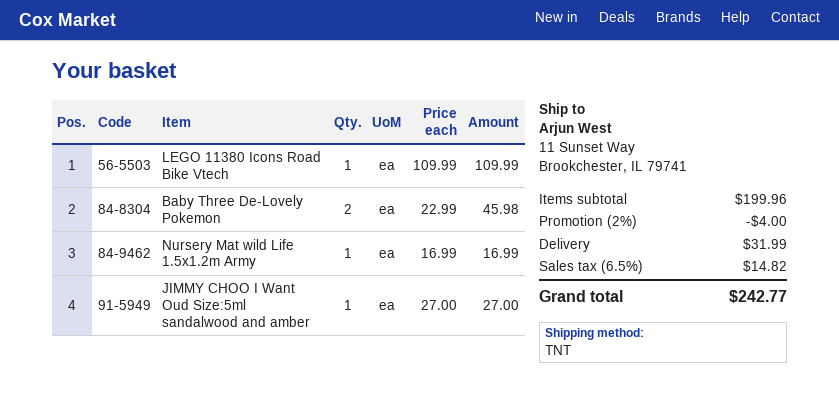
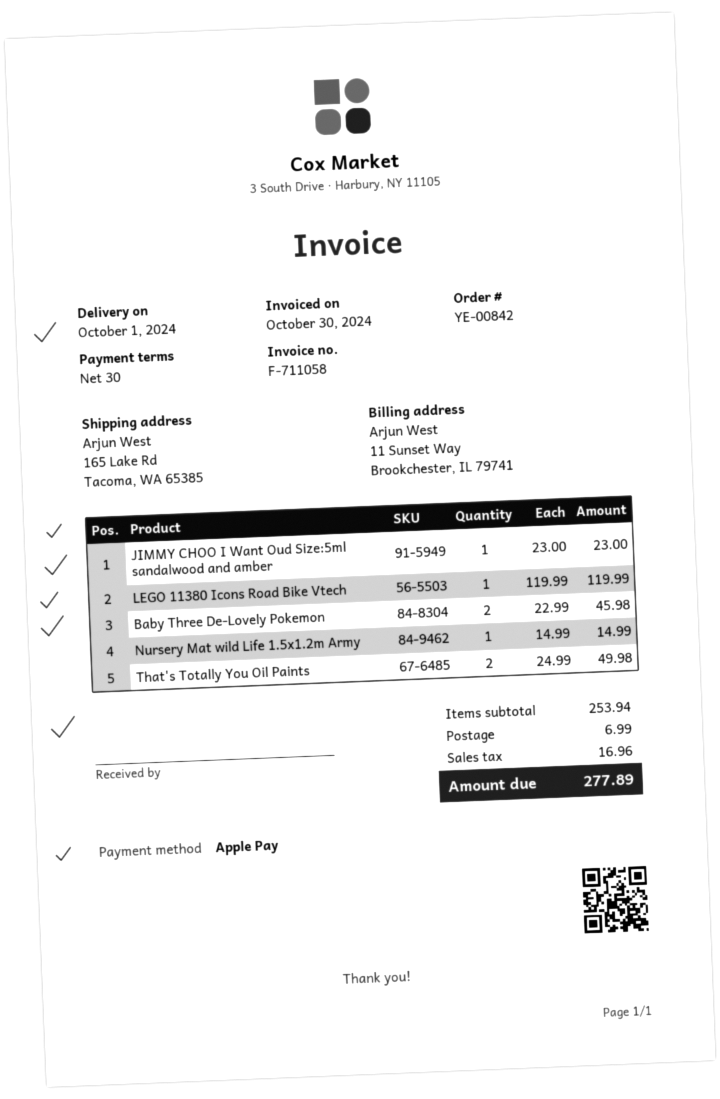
ship to: 11 Sunset Way, Brookchester, IL 79741 -> 165 Lake Rd, Tacoma, WA 65385
LEGO 11380 Icons Road Bike Vtech: 1 x 109.99 = 109.99 -> 1 x 119.99 = 119.99
Nursery Mat wild Life 1.5x1.2m Army: 1 x 16.99 = 16.99 -> 1 x 14.99 = 14.99
JIMMY CHOO I Want Oud Size:5ml sandalwood and amber: 1 x 27.00 = 27.00 -> 1 x 23.00 = 23.00
That's Totally You Oil Paints: none -> 2 x 24.99 = 49.98
subtotal: 199.96 -> 253.94
discount: 2% = 4.00 -> none
shipping: 31.99 -> 6.99
tax: 14.82 -> 16.96
total: 242.77 -> 277.89

